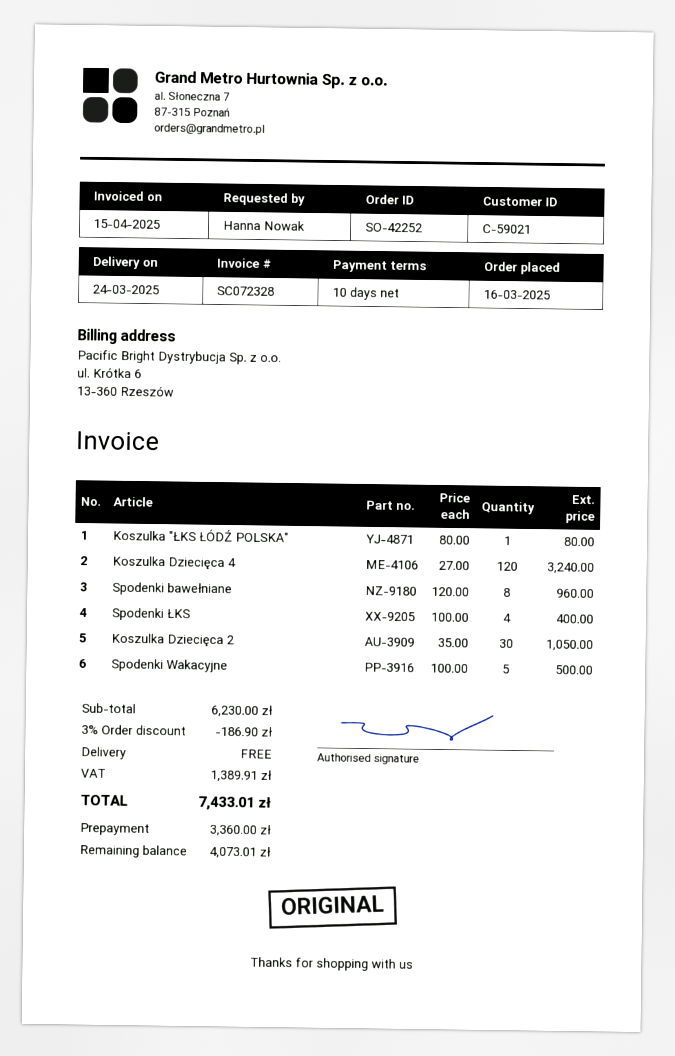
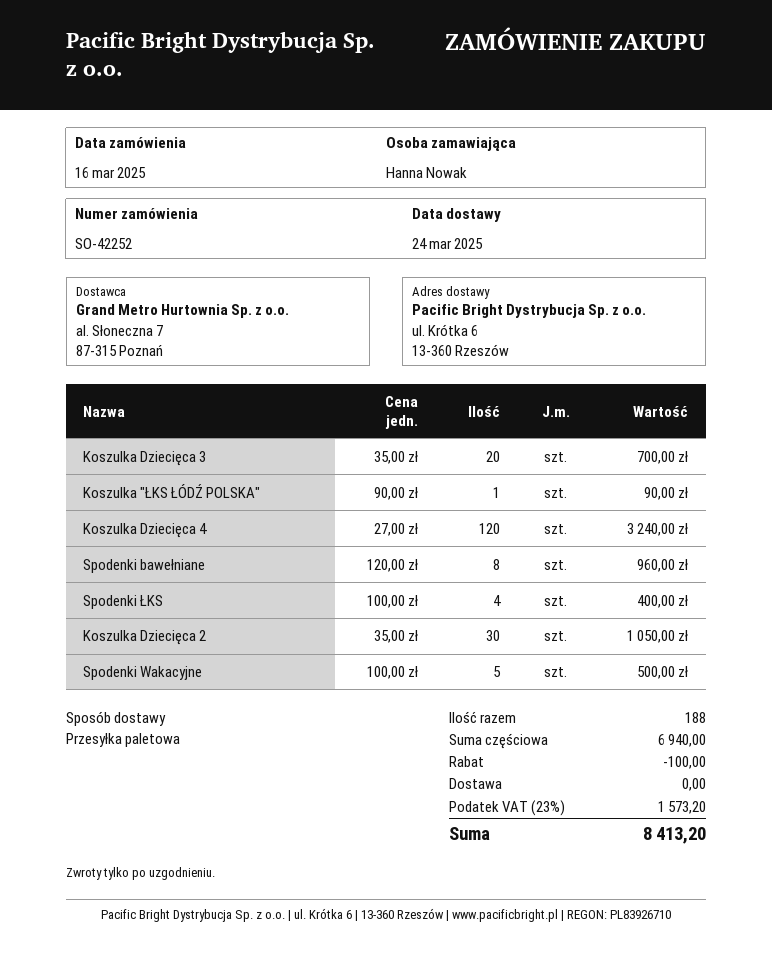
Koszulka "ŁKS ŁÓDŹ POLSKA": 1 x 80.00 = 80.00 -> 1 x 90.00 = 90.00
Koszulka Dziecięca 3: none -> 20 x 35.00 = 700.00
subtotal: 6230.00 -> 6940.00
discount: 186.90 -> 100.00
tax: 1389.91 -> 1573.20
total: 7433.01 -> 8413.20

